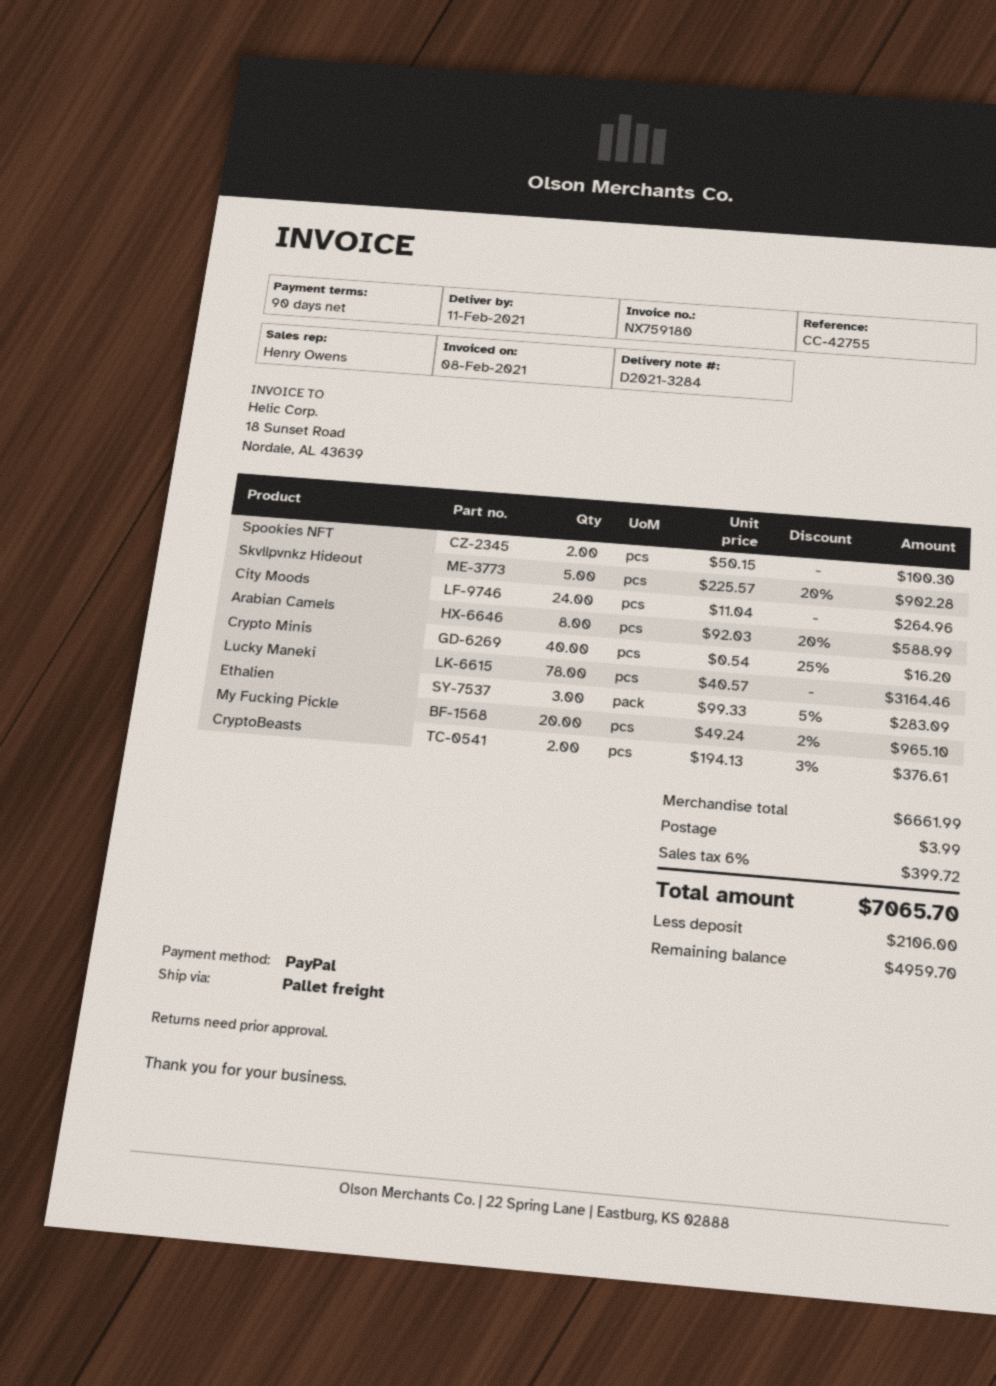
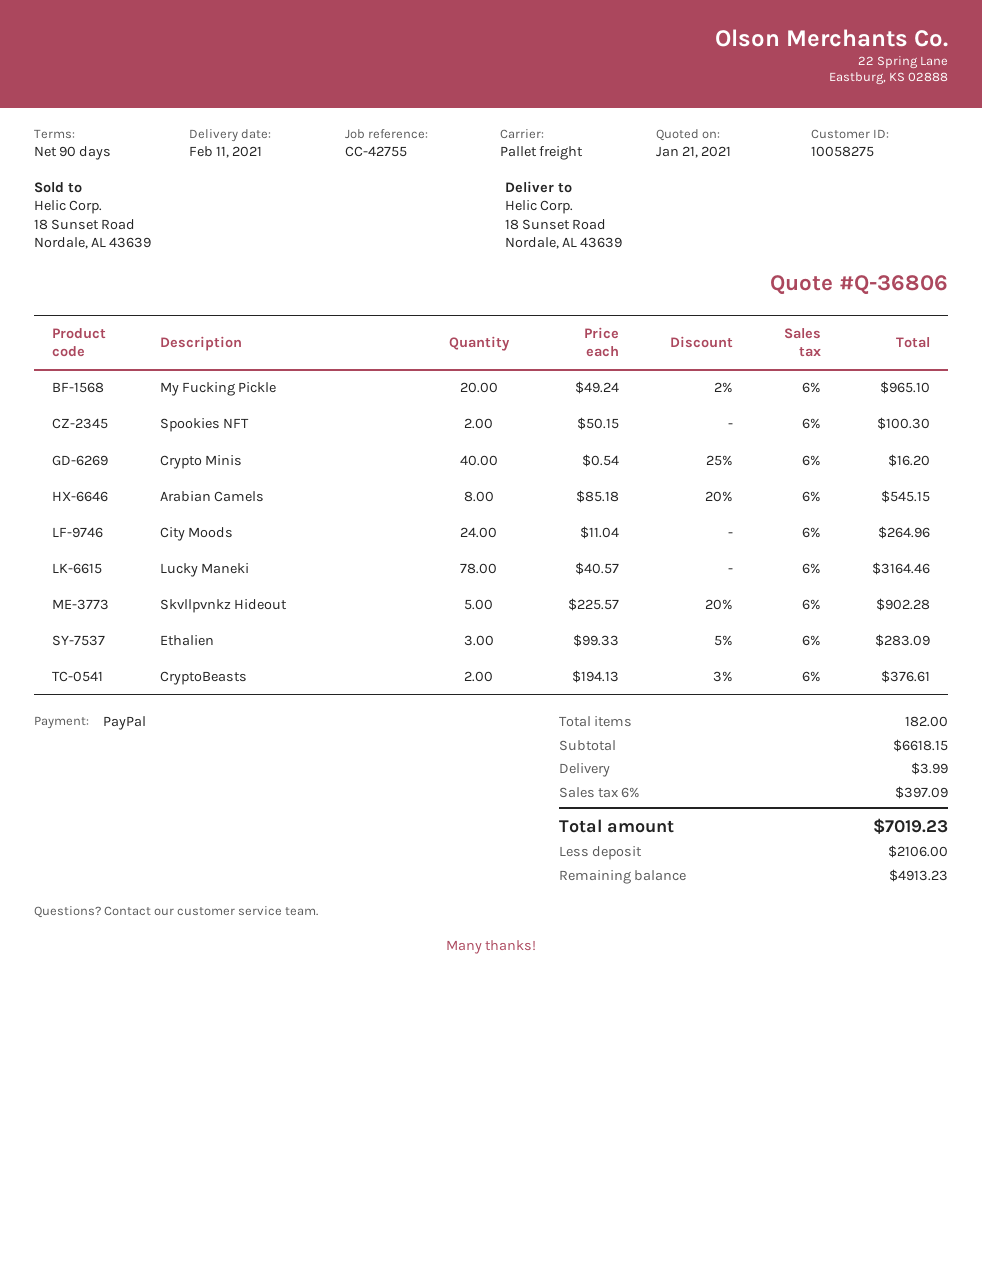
Arabian Camels: 8 x 92.03 - 20% = 588.99 -> 8 x 85.18 - 20% = 545.15
subtotal: 6661.99 -> 6618.15
tax: 6% = 399.72 -> 6% = 397.09
total: 7065.70 -> 7019.23
balance: 4959.70 -> 4913.23

